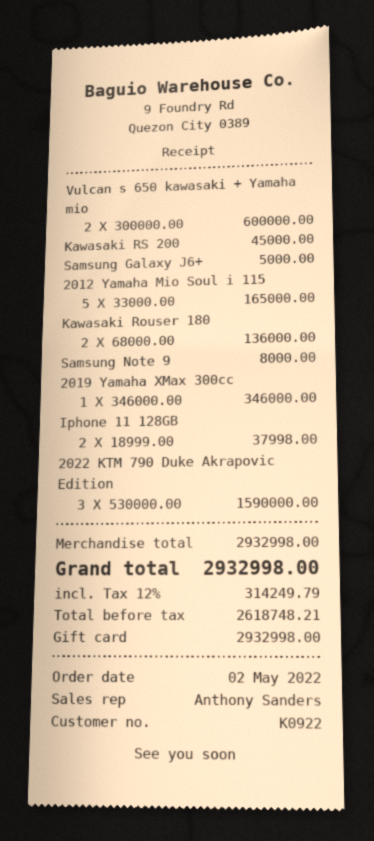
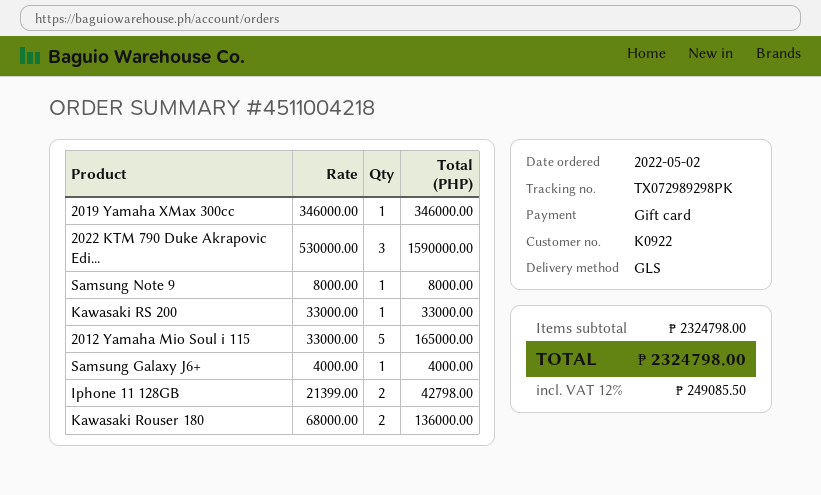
Vulcan s 650 kawasaki + Yamaha mio: 2 x 300000.00 = 600000.00 -> none
Kawasaki RS 200: 1 x 45000.00 = 45000.00 -> 1 x 33000.00 = 33000.00
Samsung Galaxy J6+: 1 x 5000.00 = 5000.00 -> 1 x 4000.00 = 4000.00
Iphone 11 128GB: 2 x 18999.00 = 37998.00 -> 2 x 21399.00 = 42798.00
subtotal: 2932998.00 -> 2324798.00
tax: 12% = 314249.79 -> 12% = 249085.50
total: 2932998.00 -> 2324798.00

